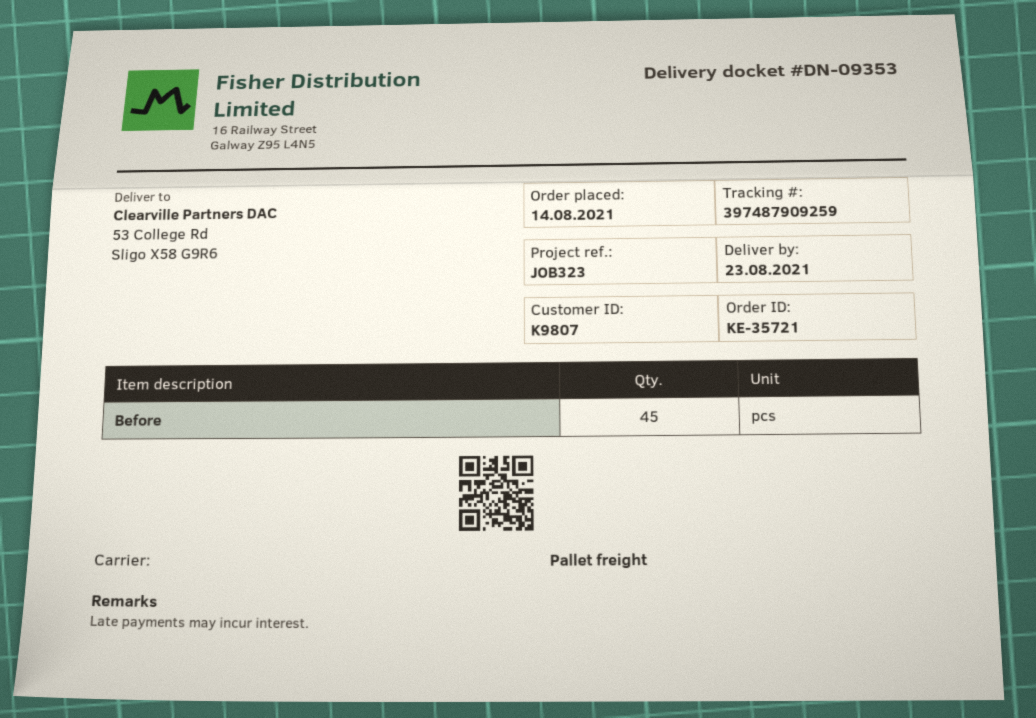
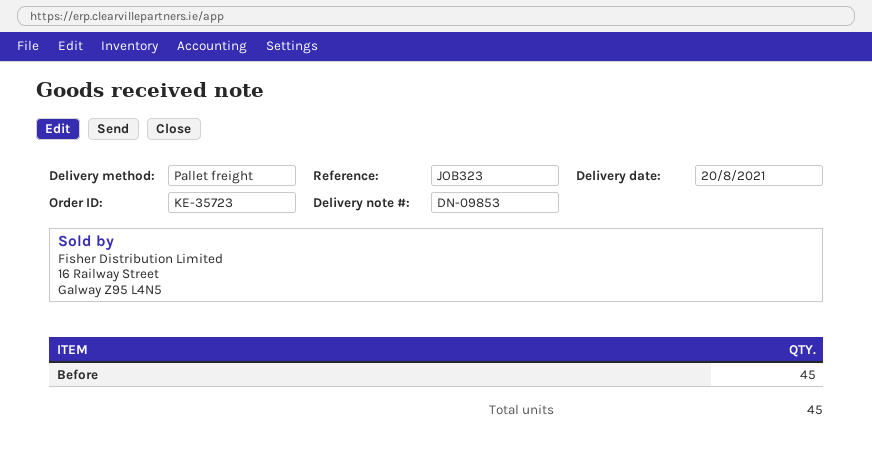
order number: KE-35721 -> KE-35723
delivery note number: DN-09353 -> DN-09853
delivery date: 2021-08-23 -> 2021-08-20

